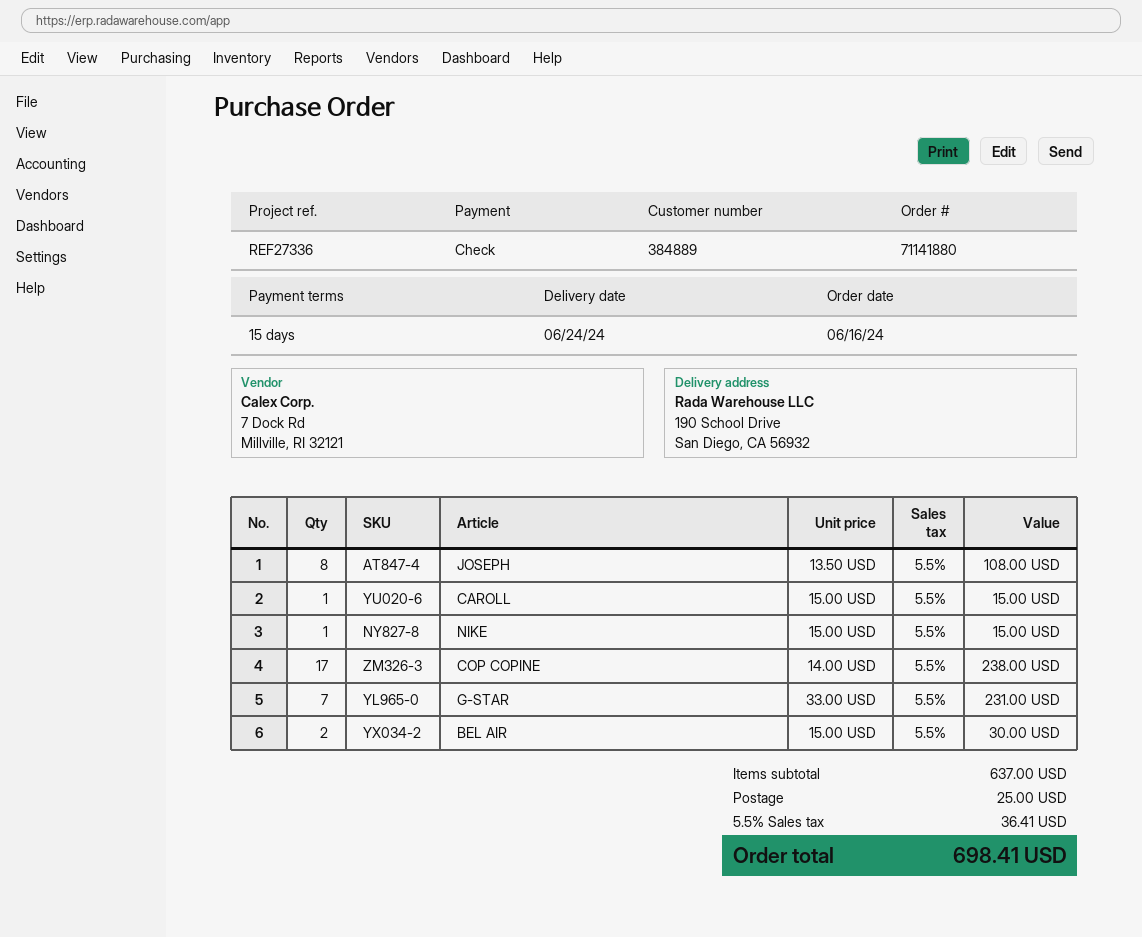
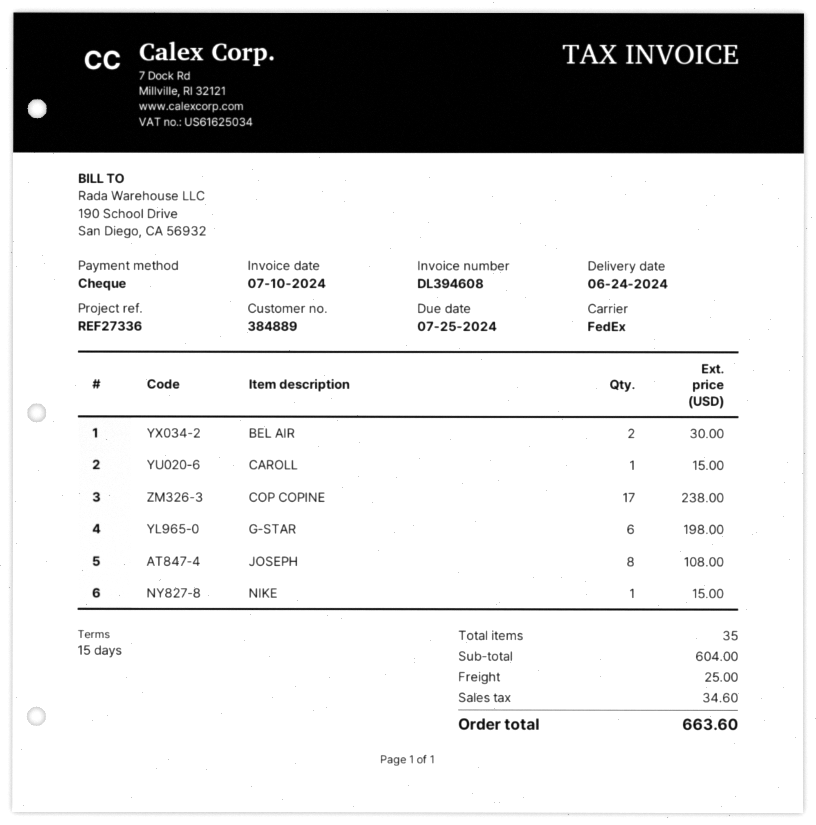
G-STAR: 7 for 231.00 -> 6 for 198.00
subtotal: 637.00 -> 604.00
tax: 36.41 -> 34.60
total: 698.41 -> 663.60

